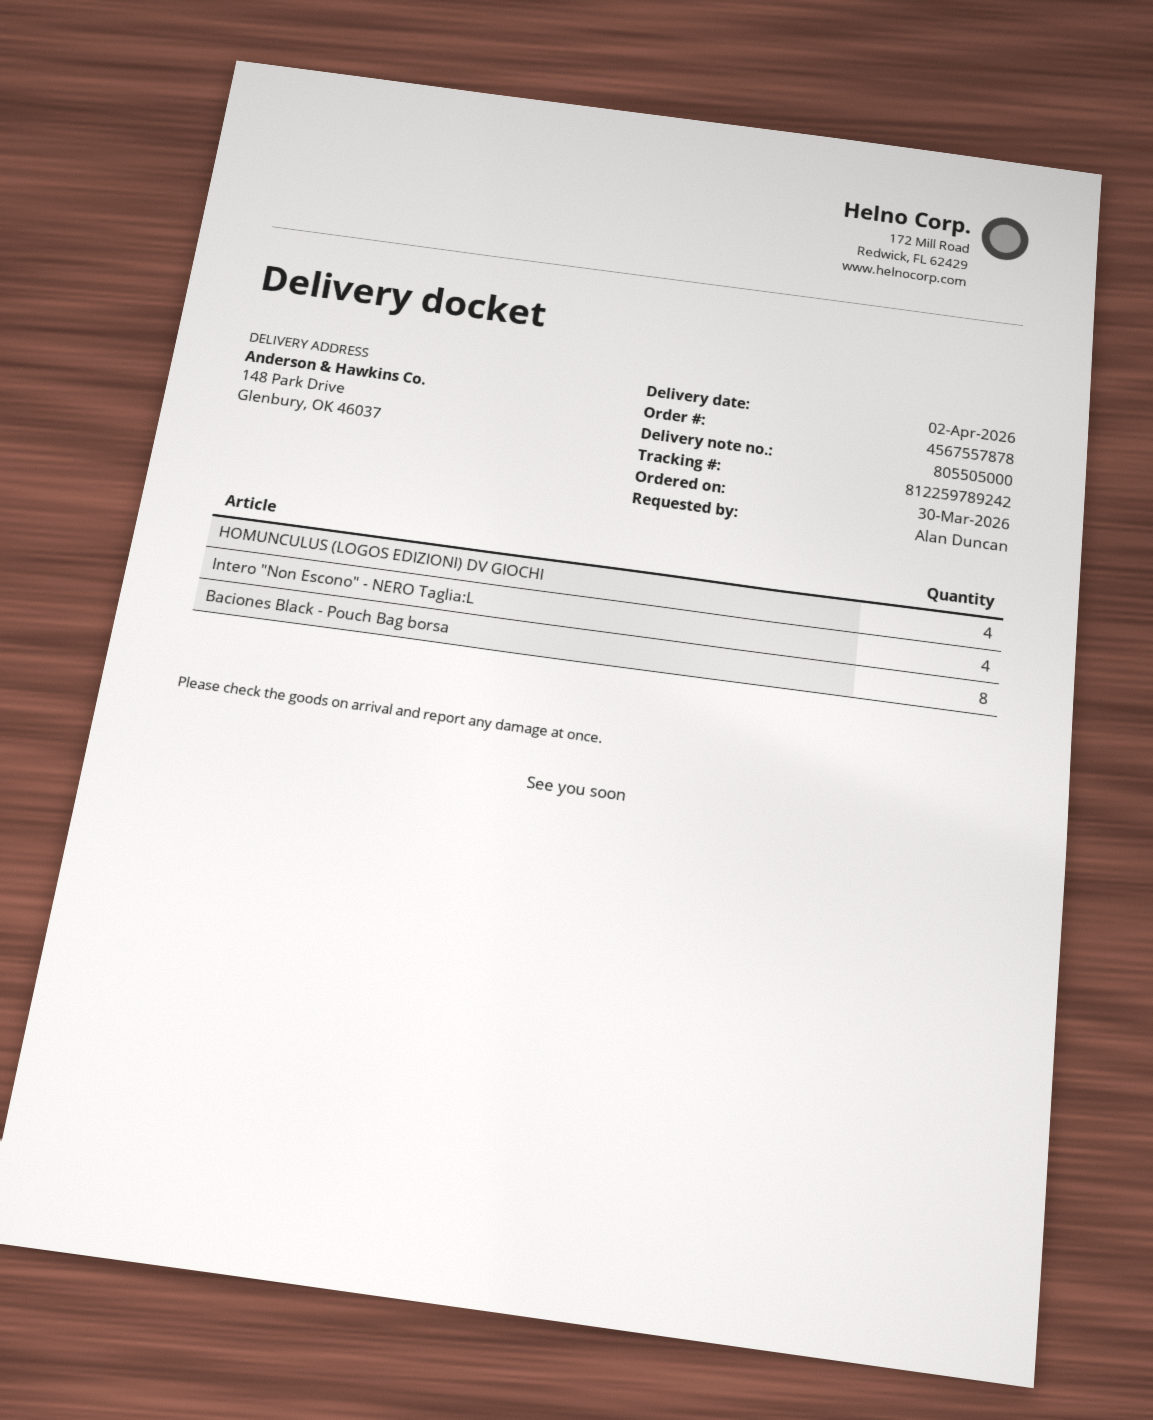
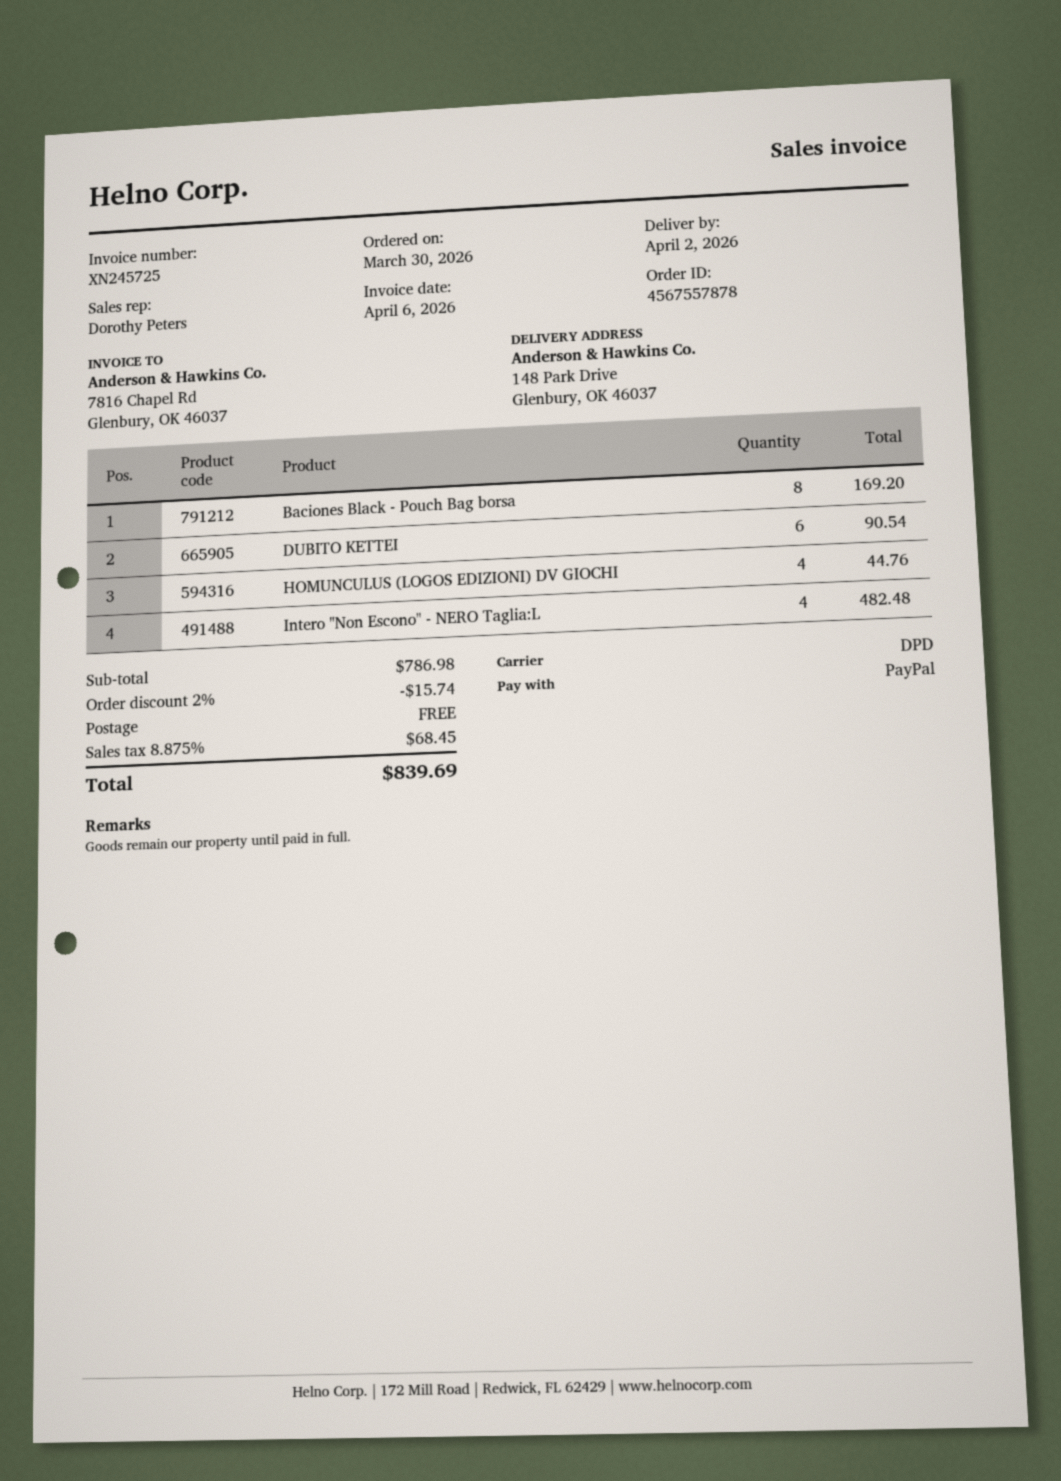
DUBITO KETTEI: none -> 6

